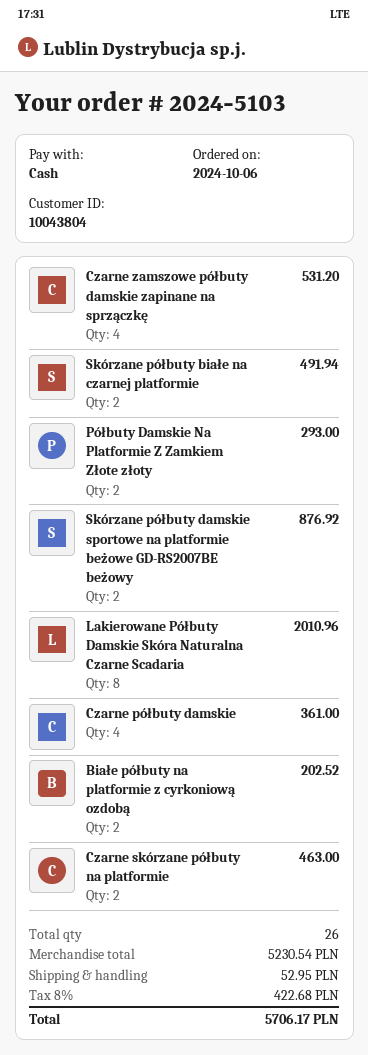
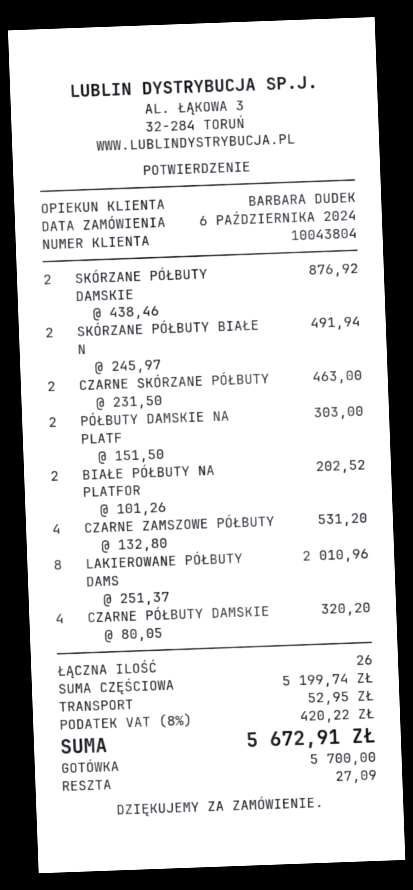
Półbuty Damskie Na Platformie Z Zamkiem Złote złoty: 2 for 293.00 -> 2 for 303.00
Czarne półbuty damskie: 4 for 361.00 -> 4 for 320.20
subtotal: 5230.54 -> 5199.74
tax: 8% = 422.68 -> 8% = 420.22
total: 5706.17 -> 5672.91

